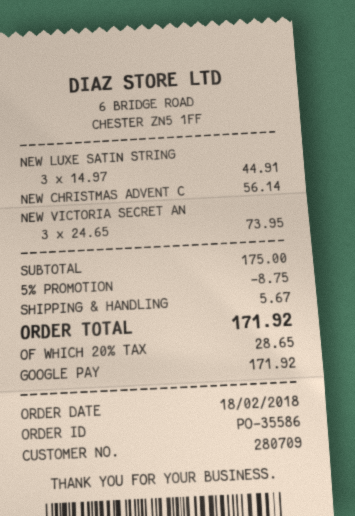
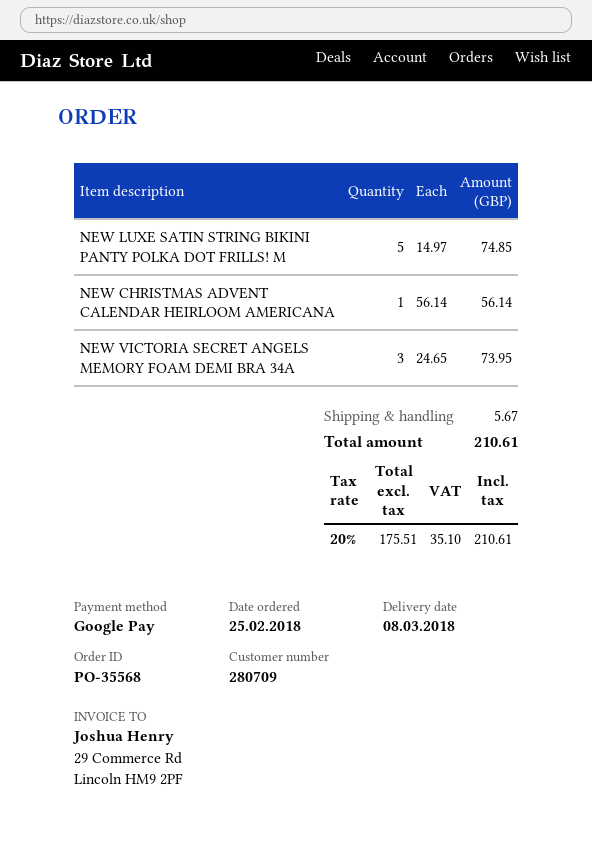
order number: PO-35586 -> PO-35568
order date: 2018-02-18 -> 2018-02-25
NEW LUXE SATIN STRING: 3 x 14.97 = 44.91 -> 5 x 14.97 = 74.85
discount: 5% = 8.75 -> none
tax: 20% = 28.65 -> 20% = 35.10
total: 171.92 -> 210.61

